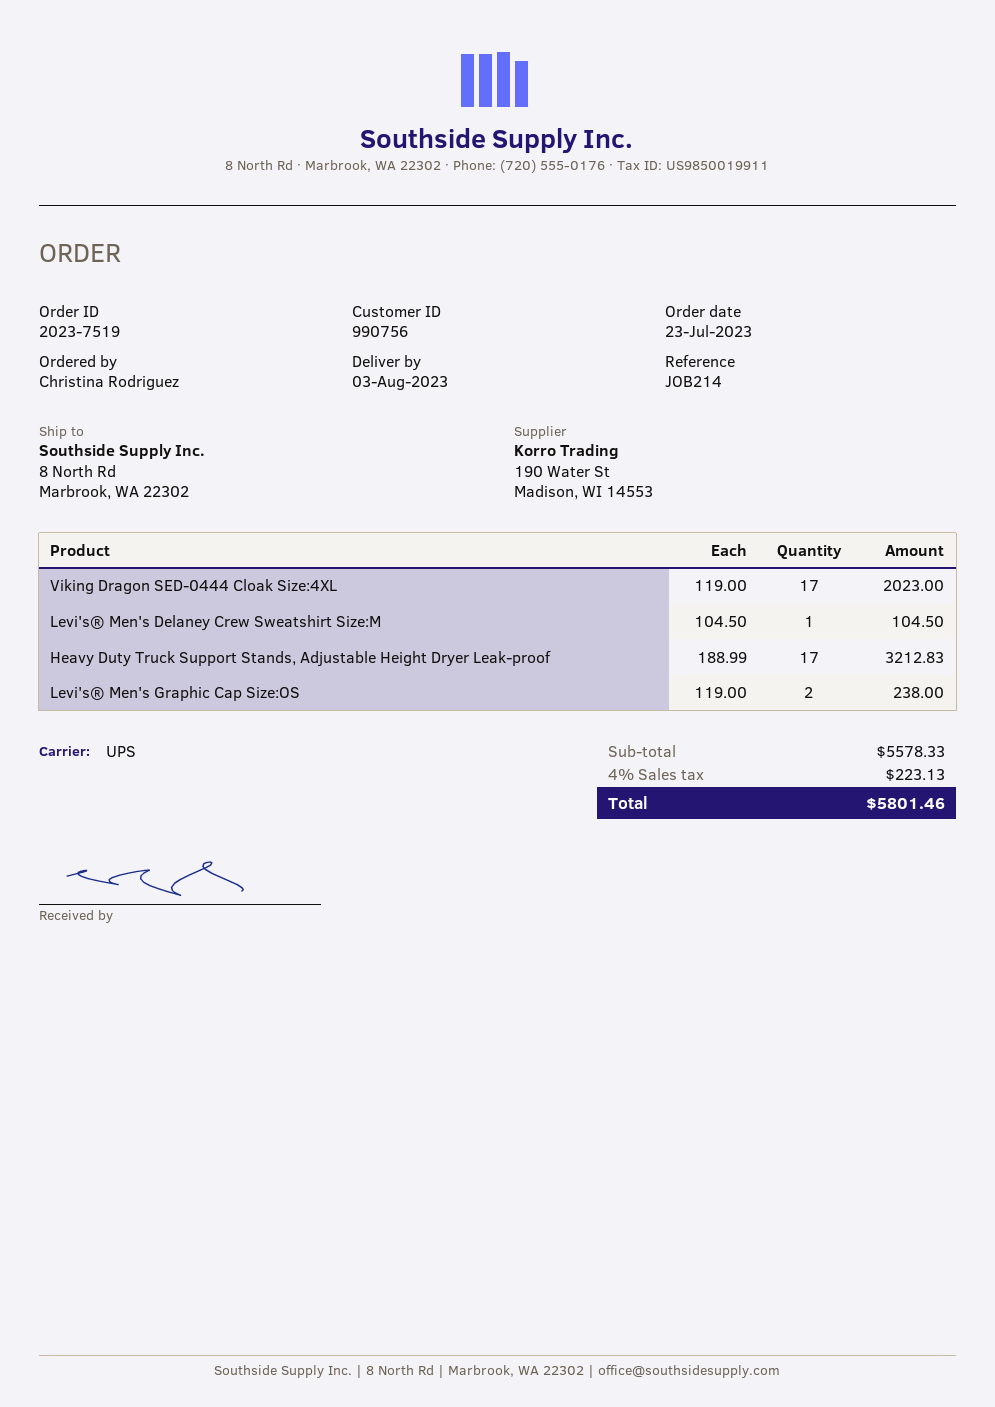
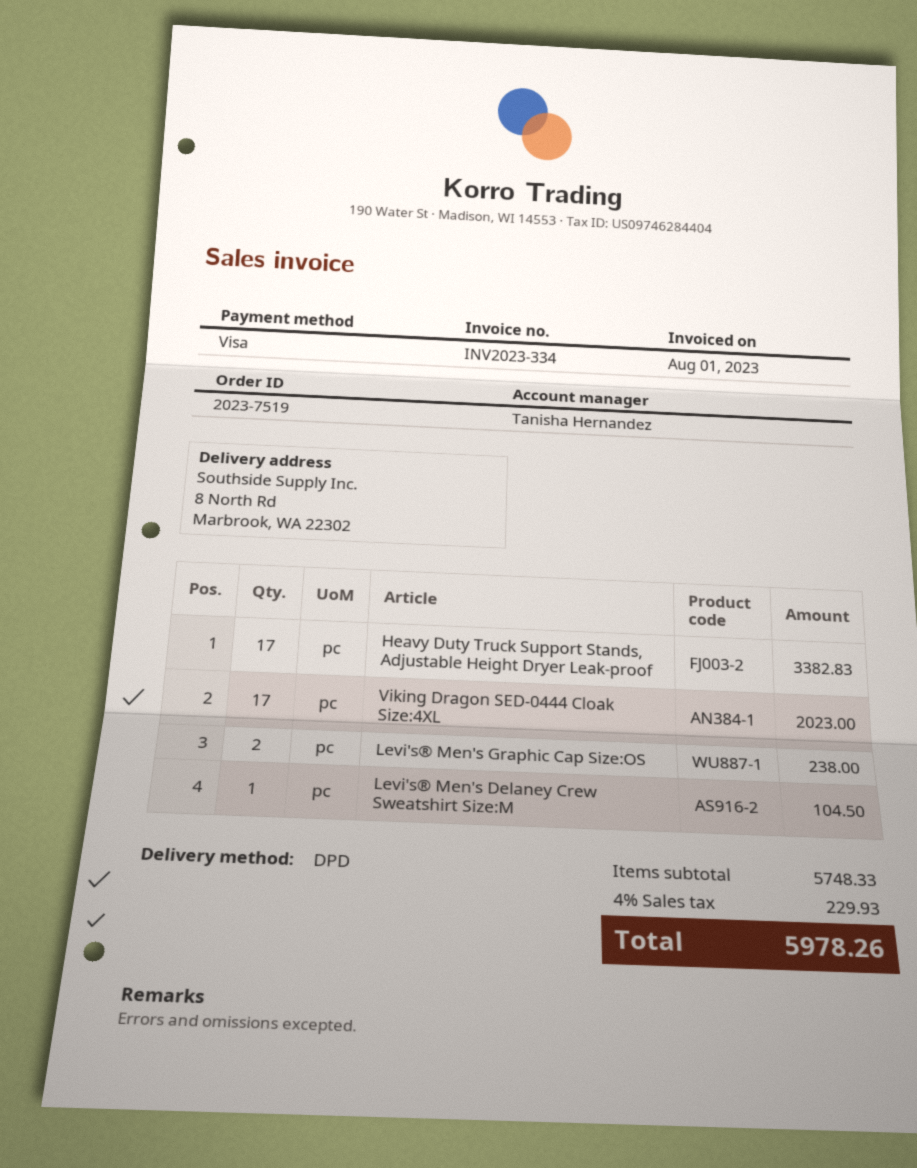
shipping method: UPS -> DPD
Heavy Duty Truck Support Stands, Adjustable Height Dryer Leak-proof: 17 for 3212.83 -> 17 for 3382.83
subtotal: 5578.33 -> 5748.33
tax: 4% = 223.13 -> 4% = 229.93
total: 5801.46 -> 5978.26

